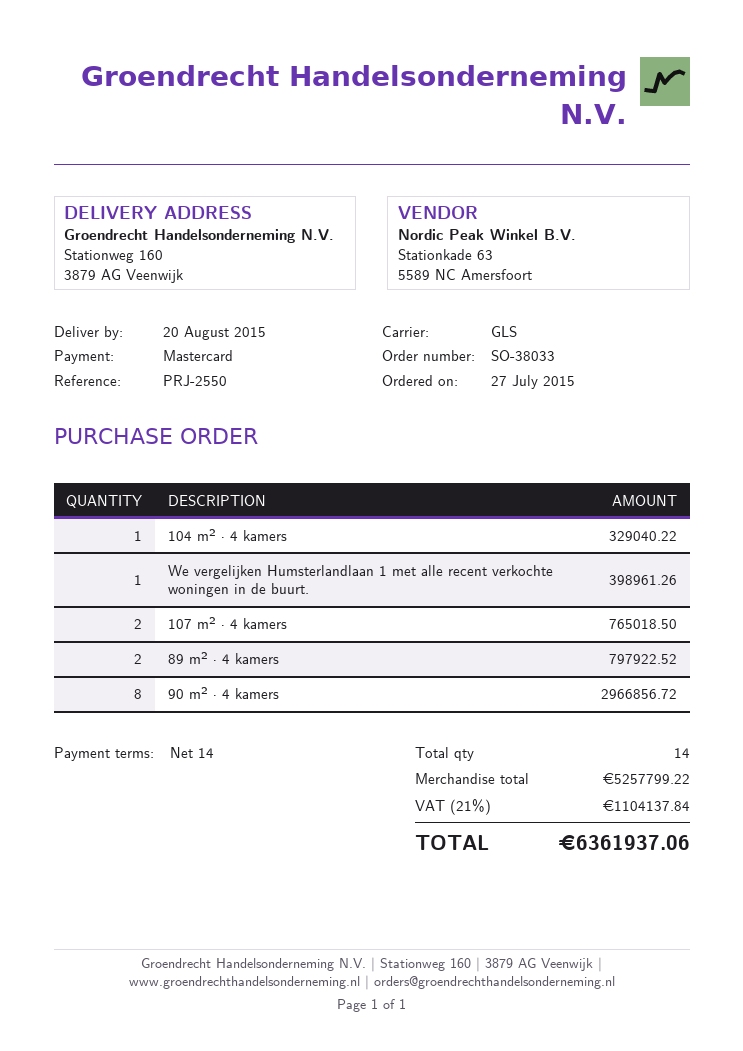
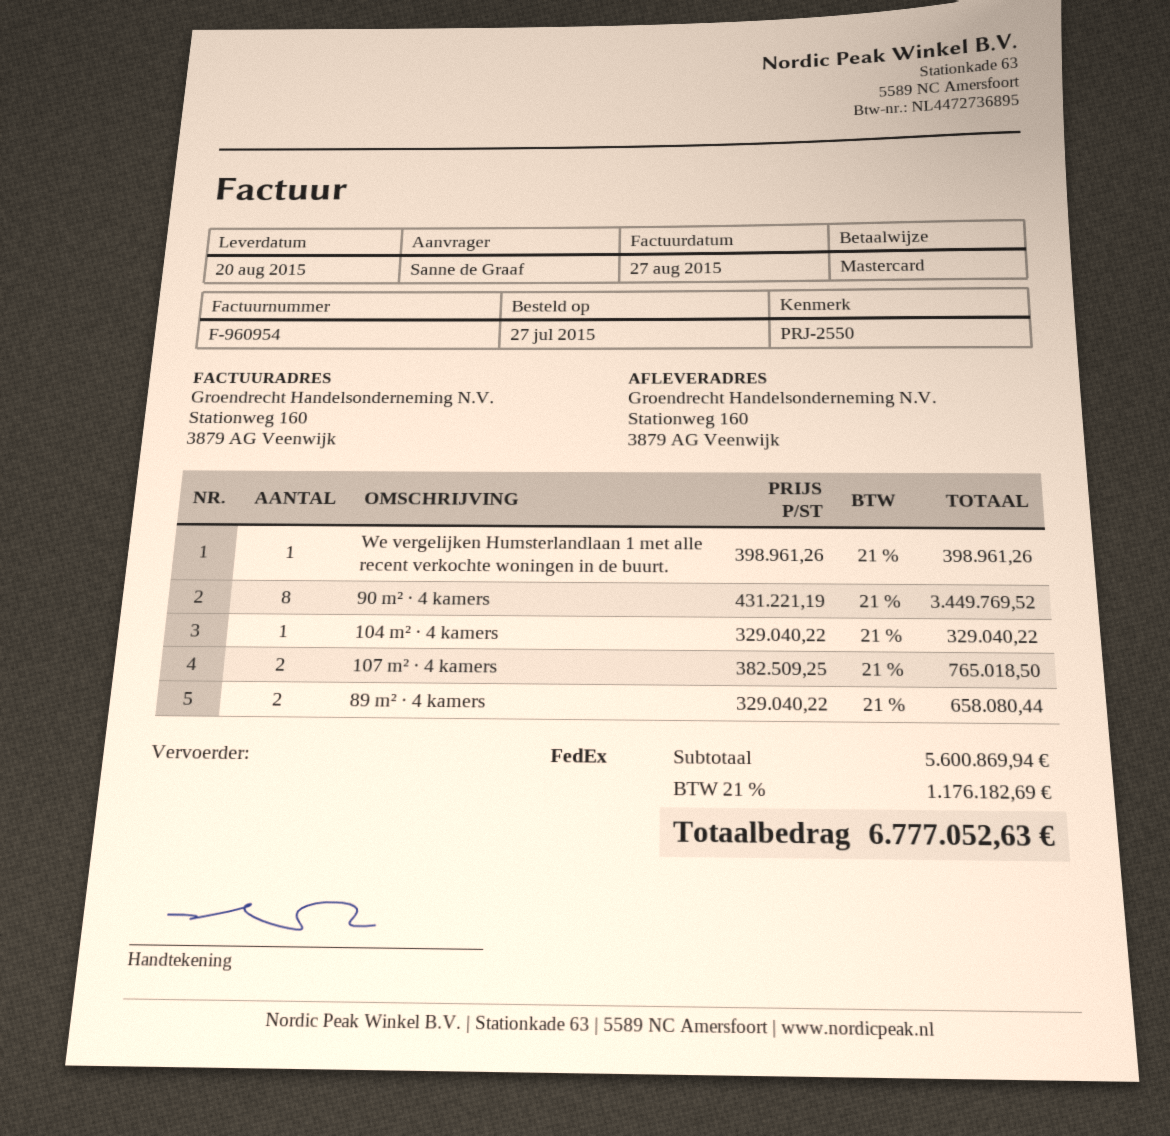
shipping method: GLS -> FedEx
89 m² · 4 kamers: 2 for 797922.52 -> 2 for 658080.44
90 m² · 4 kamers: 8 for 2966856.72 -> 8 for 3449769.52
subtotal: 5257799.22 -> 5600869.94
tax: 21% = 1104137.84 -> 21% = 1176182.69
total: 6361937.06 -> 6777052.63

